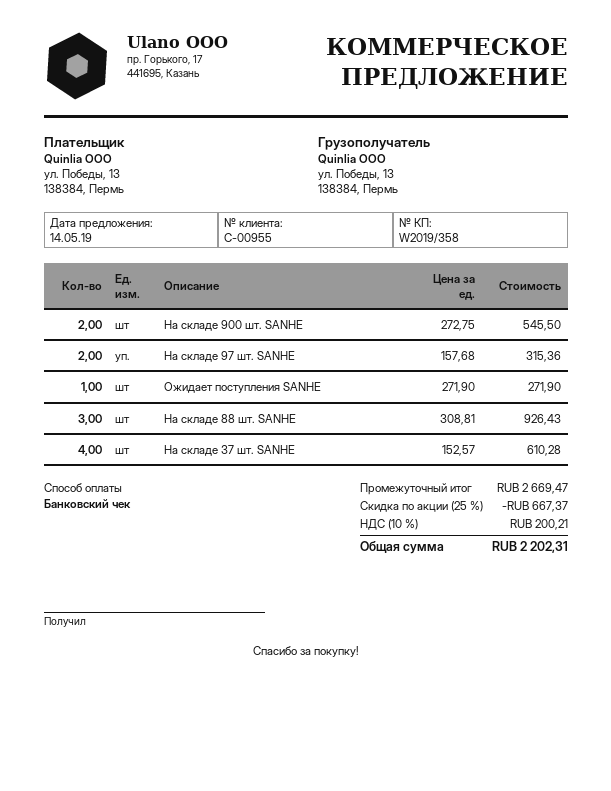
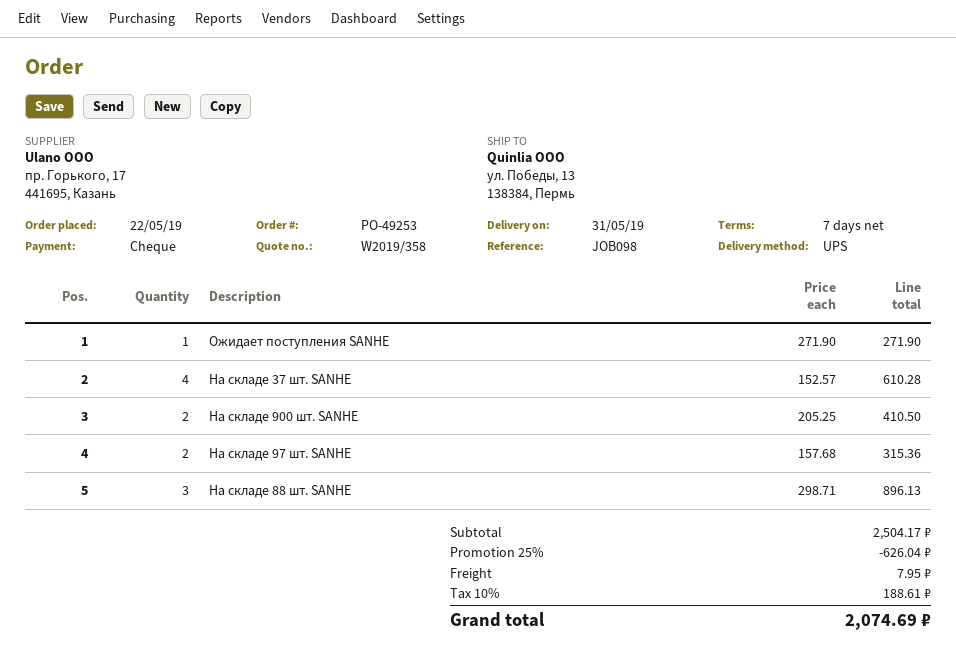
На складе 900 шт. SANHE: 2 x 272.75 = 545.50 -> 2 x 205.25 = 410.50
На складе 88 шт. SANHE: 3 x 308.81 = 926.43 -> 3 x 298.71 = 896.13
subtotal: 2669.47 -> 2504.17
discount: 25% = 667.37 -> 25% = 626.04
shipping: none -> 7.95
tax: 10% = 200.21 -> 10% = 188.61
total: 2202.31 -> 2074.69

